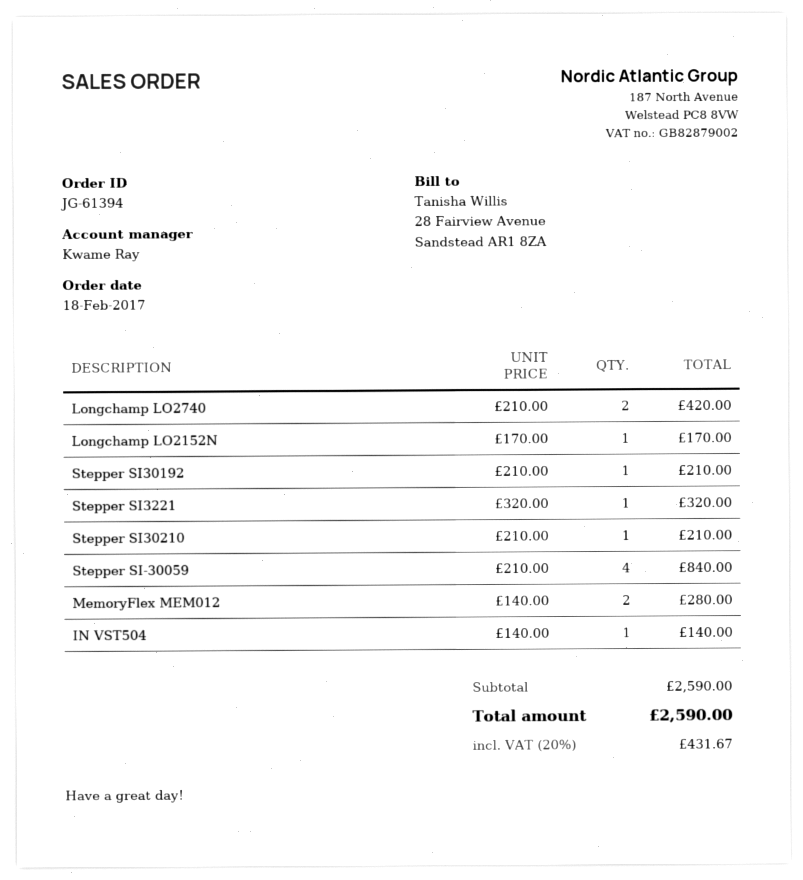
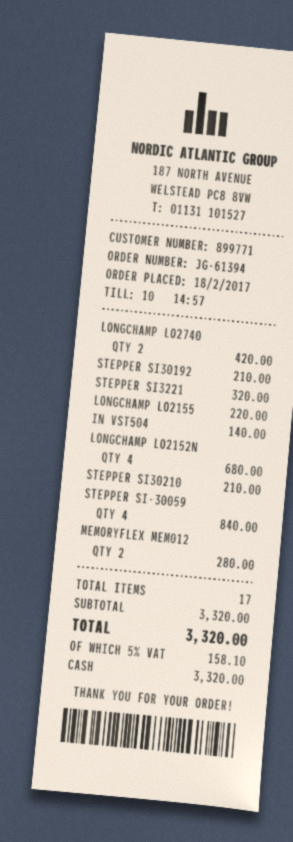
Longchamp LO2152N: 1 for 170.00 -> 4 for 680.00
LONGCHAMP LO2155: none -> 1 for 220.00
subtotal: 2590.00 -> 3320.00
tax: 20% = 431.67 -> 5% = 158.10
total: 2590.00 -> 3320.00

